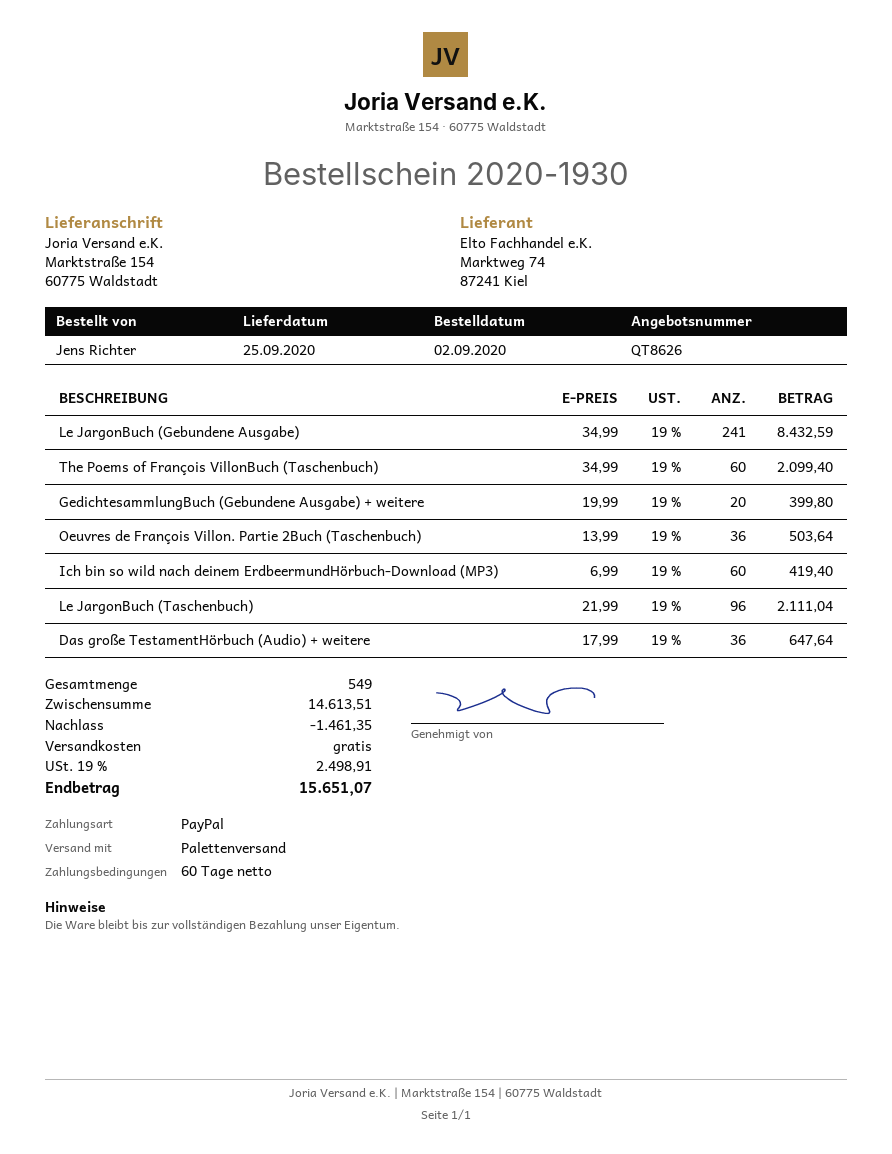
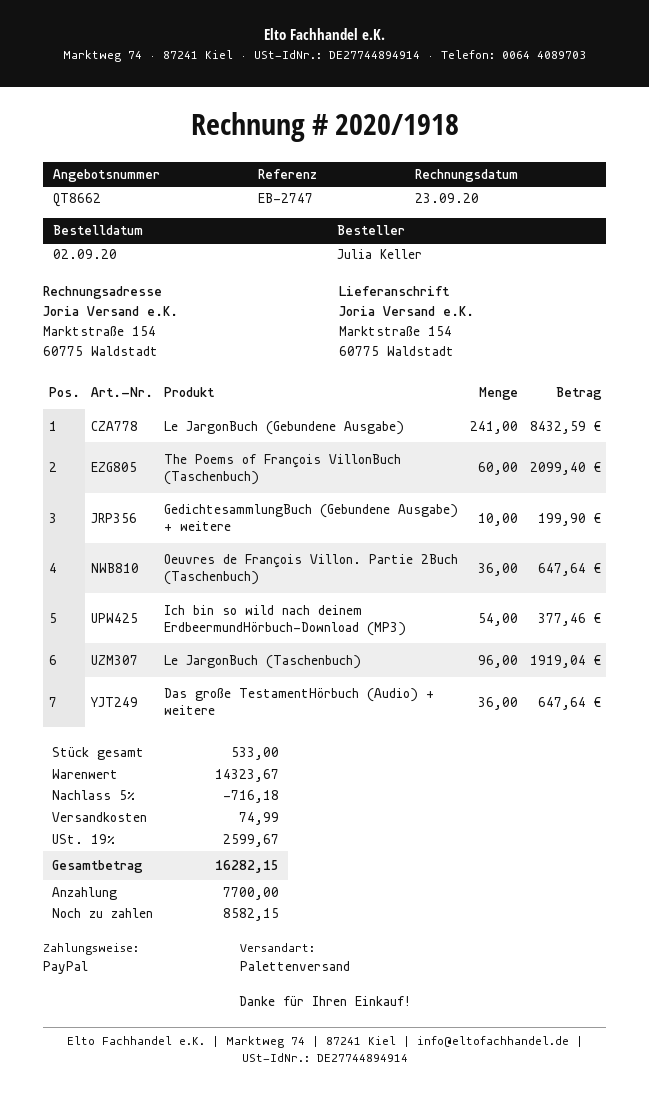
quote number: QT8626 -> QT8662
ordered by: Jens Richter -> Julia Keller
GedichtesammlungBuch (Gebundene Ausgabe) + weitere: 20 for 399.80 -> 10 for 199.90
Oeuvres de François Villon. Partie 2Buch (Taschenbuch): 36 for 503.64 -> 36 for 647.64
Ich bin so wild nach deinem ErdbeermundHörbuch-Download (MP3): 60 for 419.40 -> 54 for 377.46
Le JargonBuch (Taschenbuch): 96 for 2111.04 -> 96 for 1919.04
total quantity: 549 -> 533
subtotal: 14613.51 -> 14323.67
discount: 1461.35 -> 716.18
shipping: 0.00 -> 74.99
tax: 19% = 2498.91 -> 19% = 2599.67
total: 15651.07 -> 16282.15

